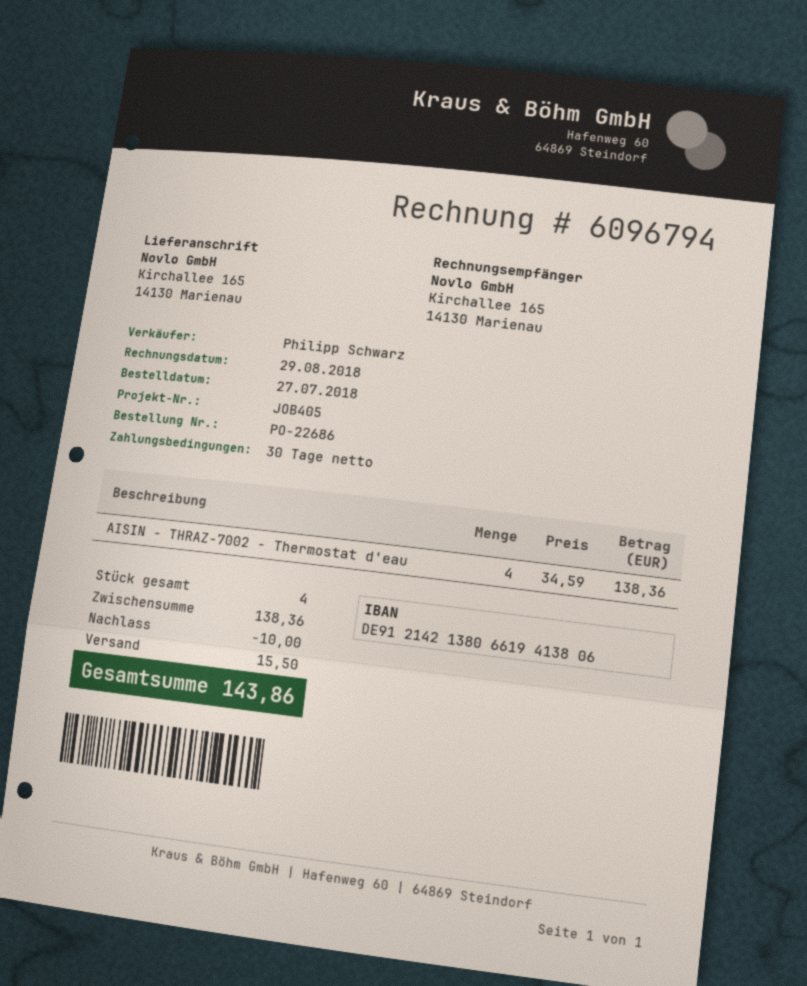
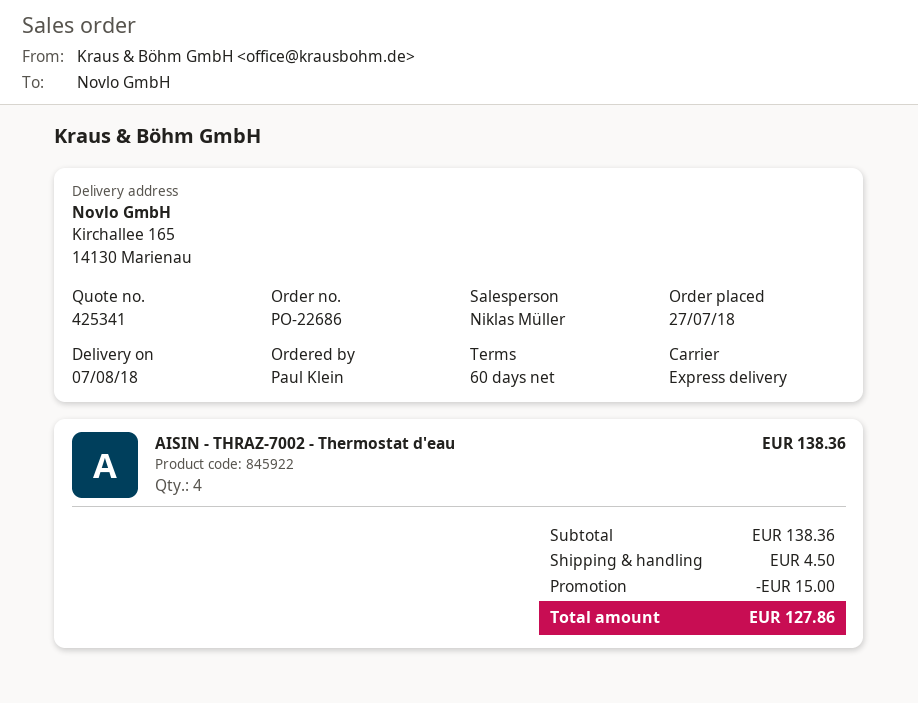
payment terms: 30 days -> 60 days
sales rep: Philipp Schwarz -> Niklas Müller
discount: 10.00 -> 15.00
shipping: 15.50 -> 4.50
total: 143.86 -> 127.86

